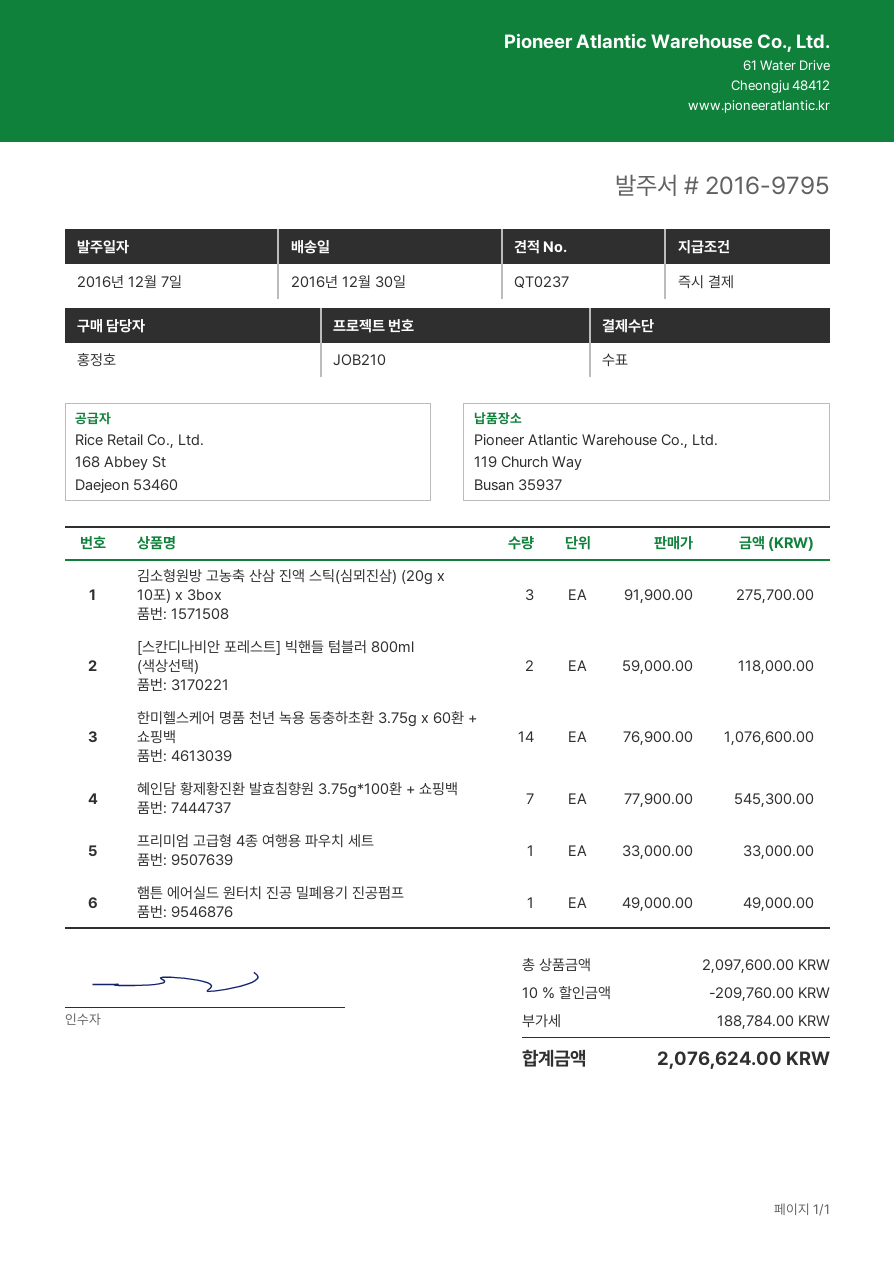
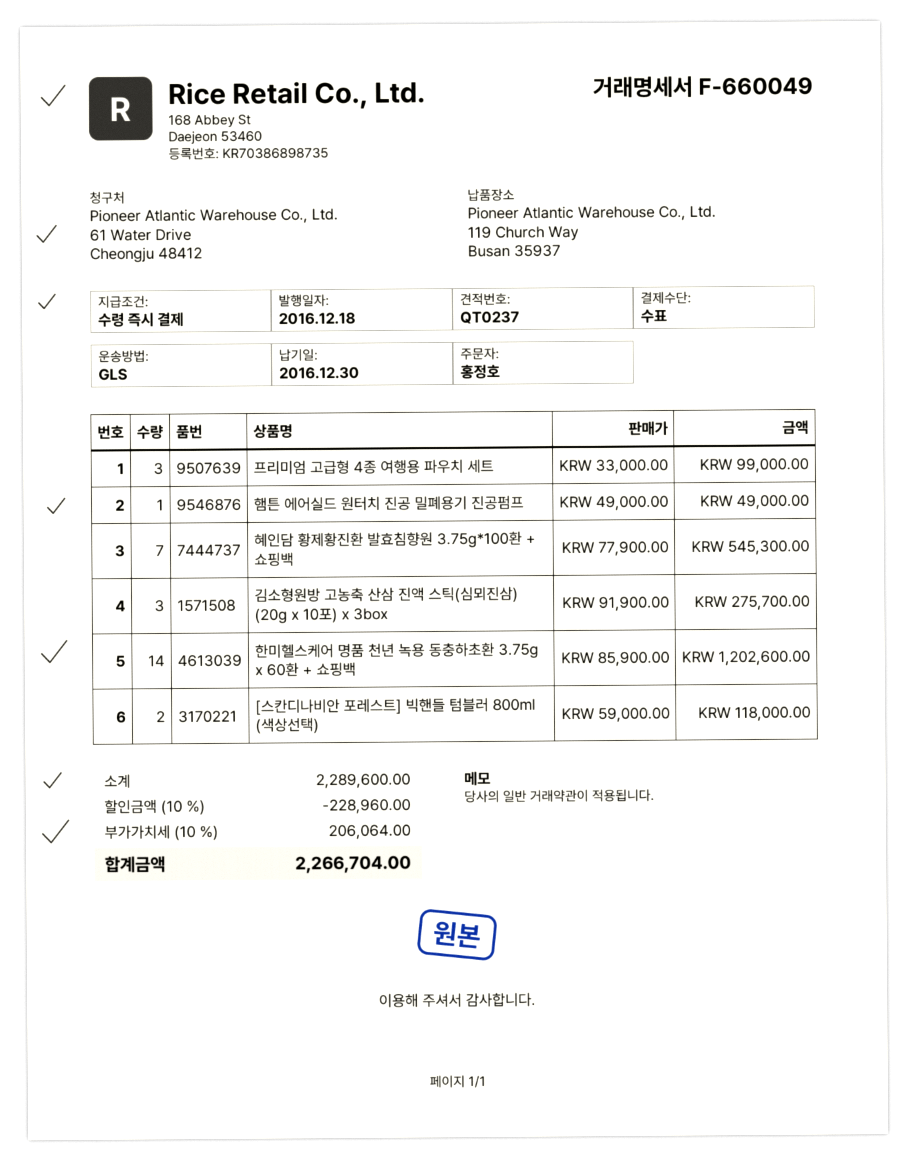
한미헬스케어 명품 천년 녹용 동충하초환 3.75g x 60환 + 쇼핑백: 14 x 76900.00 = 1076600.00 -> 14 x 85900.00 = 1202600.00
프리미엄 고급형 4종 여행용 파우치 세트: 1 x 33000.00 = 33000.00 -> 3 x 33000.00 = 99000.00
subtotal: 2097600.00 -> 2289600.00
discount: 10% = 209760.00 -> 10% = 228960.00
tax: 188784.00 -> 206064.00
total: 2076624.00 -> 2266704.00

